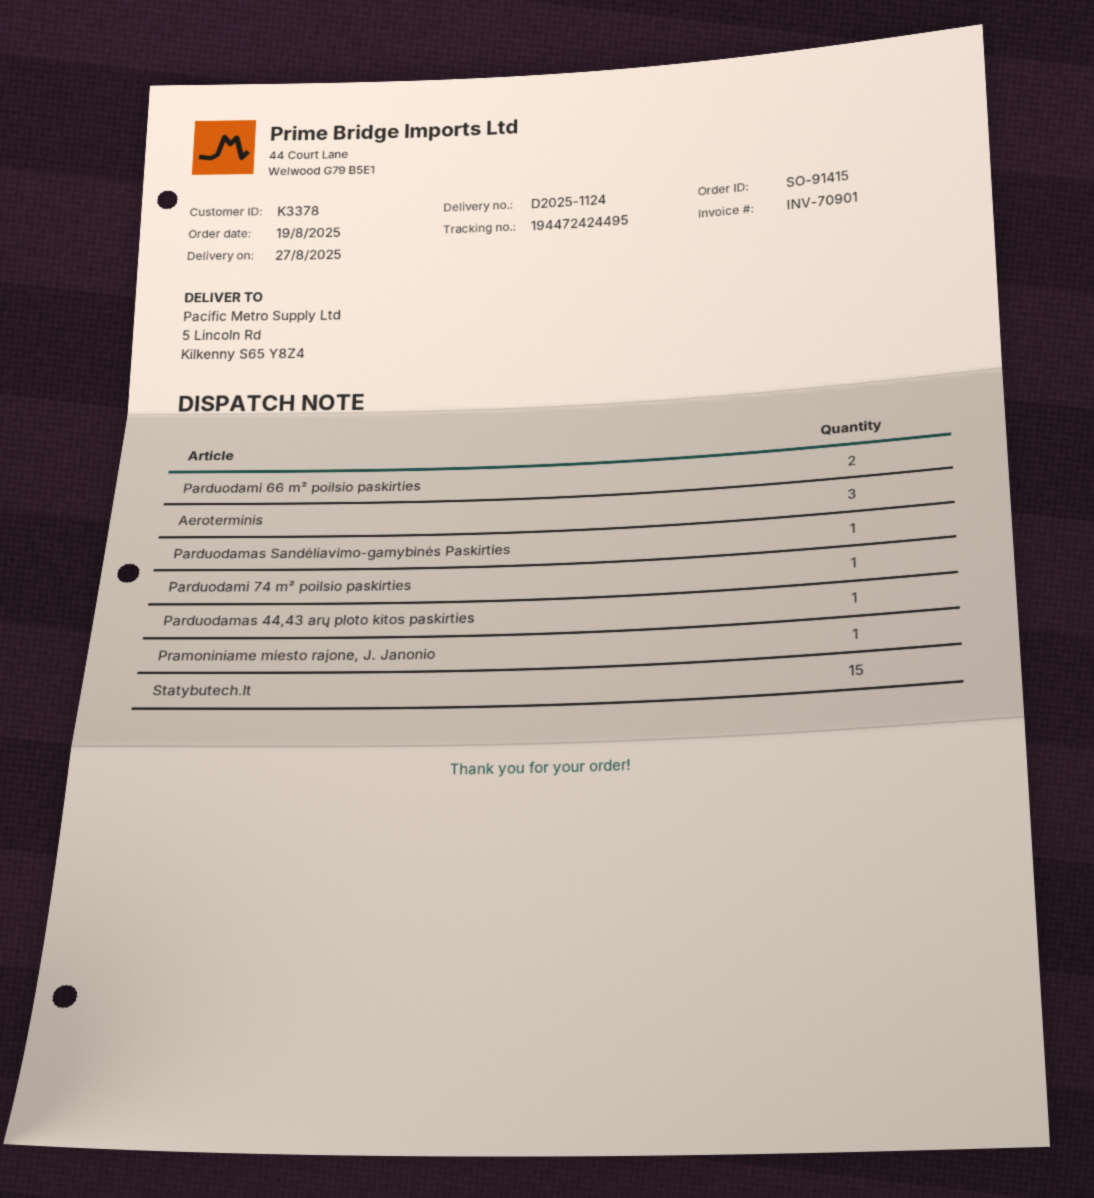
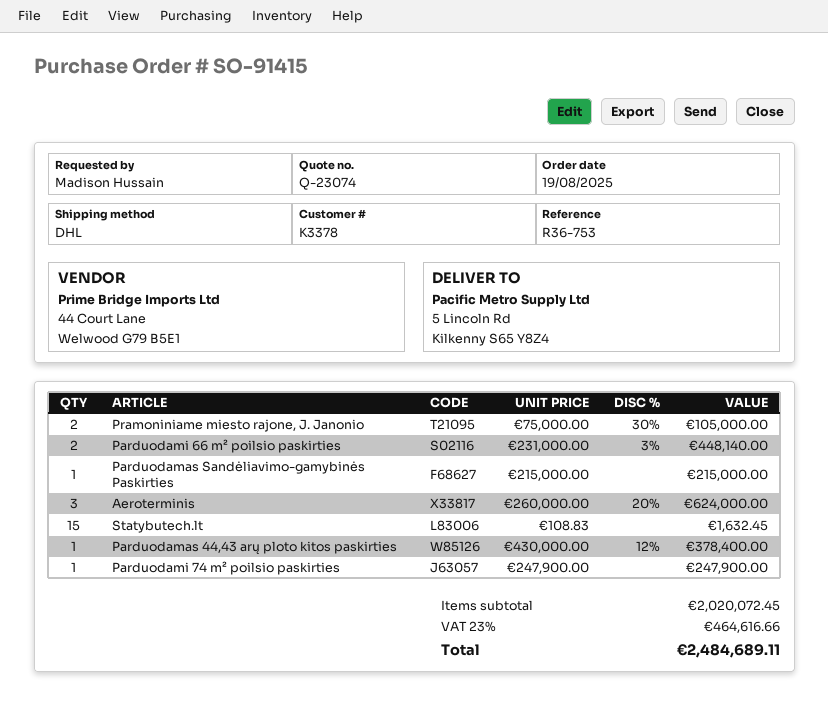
Pramoniniame miesto rajone, J. Janonio: 1 -> 2

